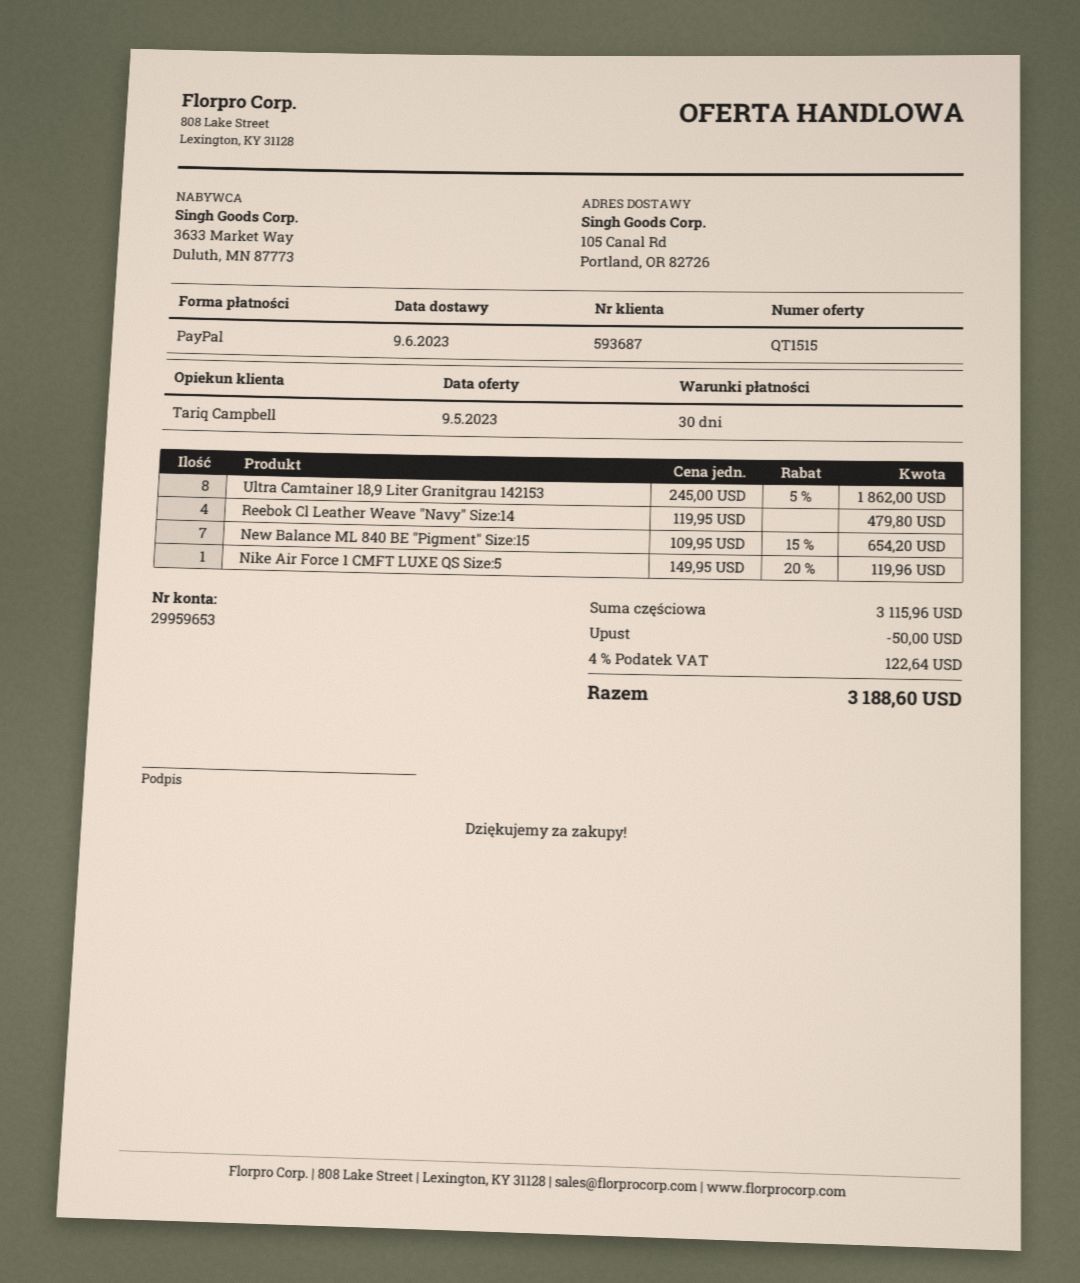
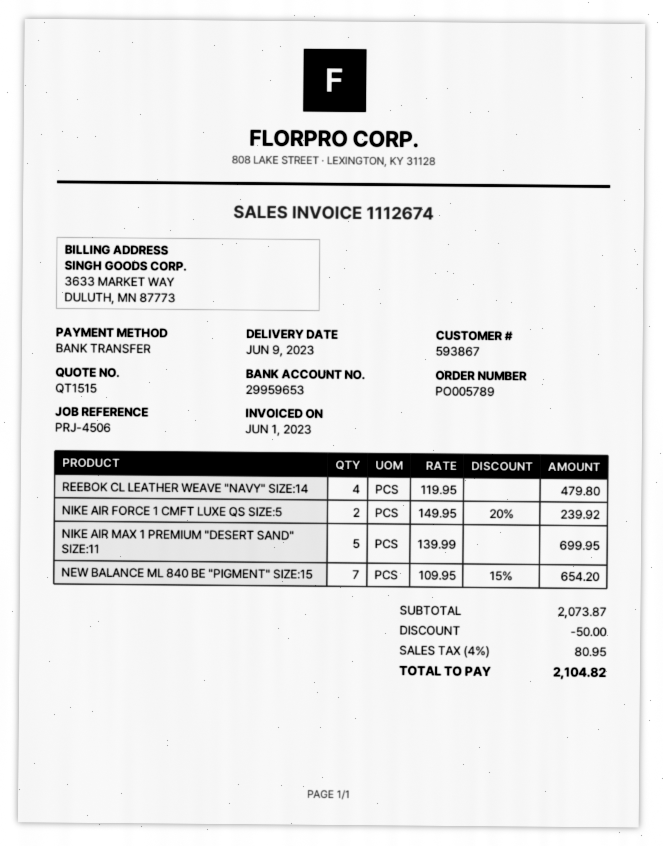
customer number: 593687 -> 593867
payment method: PayPal -> bank transfer
Ultra Camtainer 18,9 Liter Granitgrau 142153: 8 x 245.00 - 5% = 1862.00 -> none
Nike Air Force 1 CMFT LUXE QS Size:5: 1 x 149.95 - 20% = 119.96 -> 2 x 149.95 - 20% = 239.92
NIKE AIR MAX 1 PREMIUM "DESERT SAND" SIZE:11: none -> 5 x 139.99 = 699.95
subtotal: 3115.96 -> 2073.87
tax: 4% = 122.64 -> 4% = 80.95
total: 3188.60 -> 2104.82

